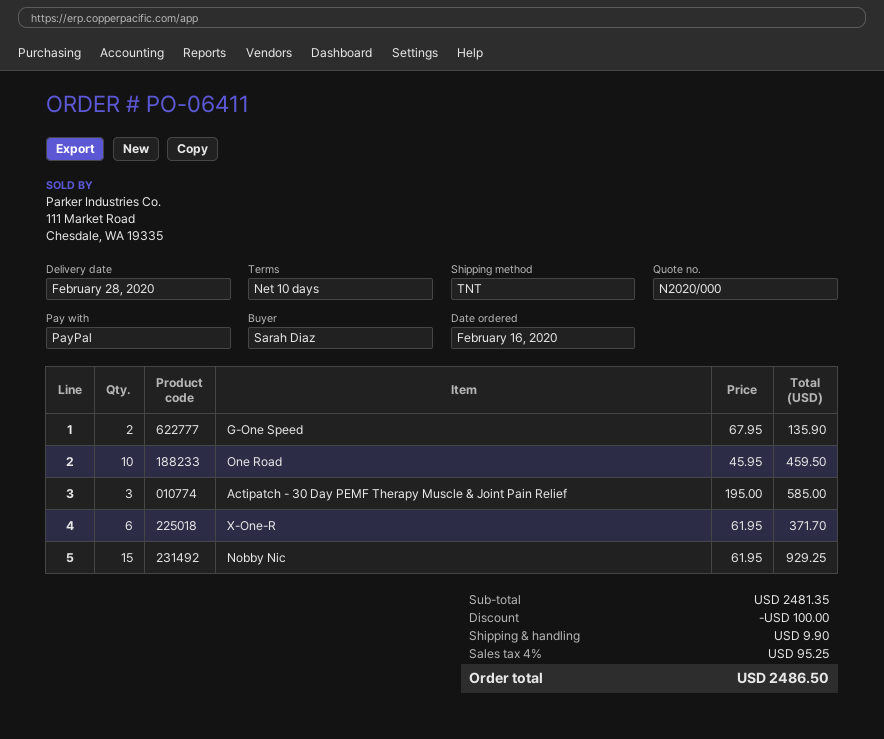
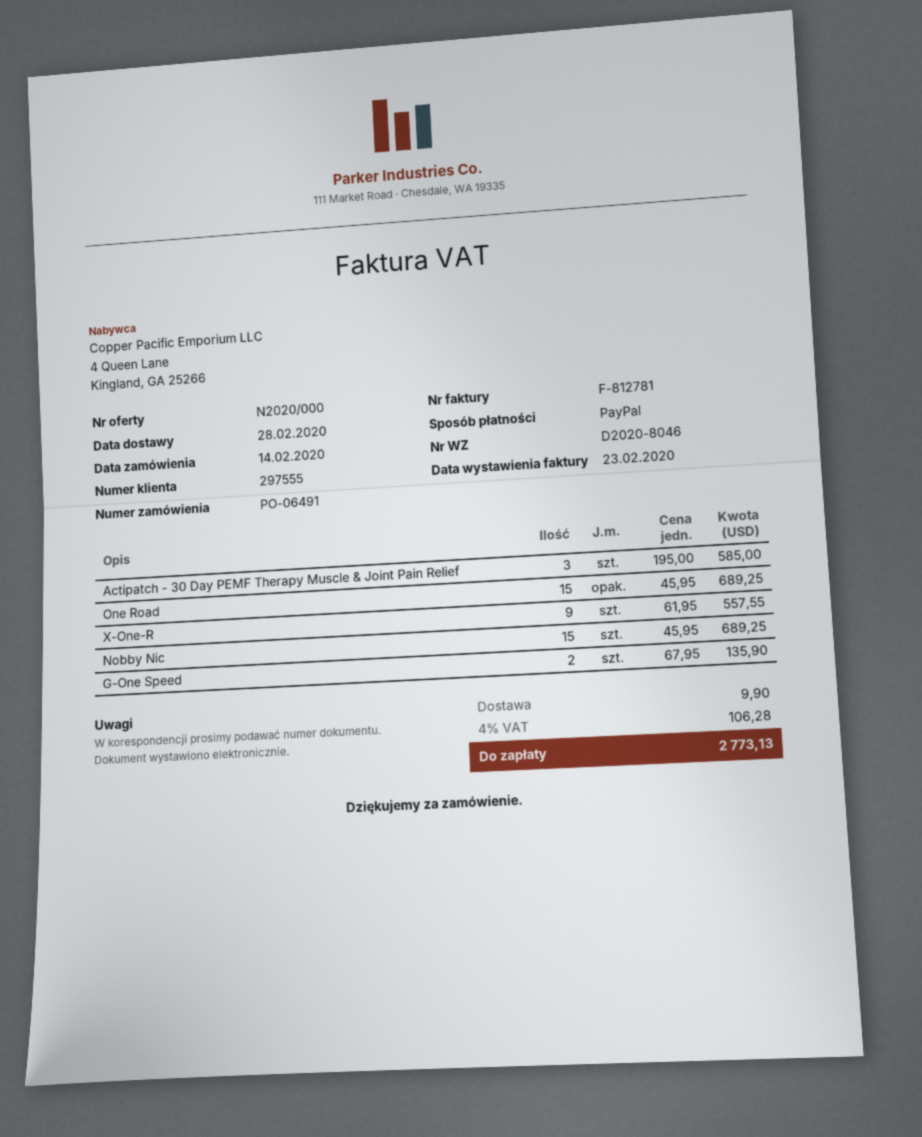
order number: PO-06411 -> PO-06491
order date: 2020-02-16 -> 2020-02-14
One Road: 10 x 45.95 = 459.50 -> 15 x 45.95 = 689.25
X-One-R: 6 x 61.95 = 371.70 -> 9 x 61.95 = 557.55
Nobby Nic: 15 x 61.95 = 929.25 -> 15 x 45.95 = 689.25
discount: 100.00 -> none
tax: 4% = 95.25 -> 4% = 106.28
total: 2486.50 -> 2773.13

